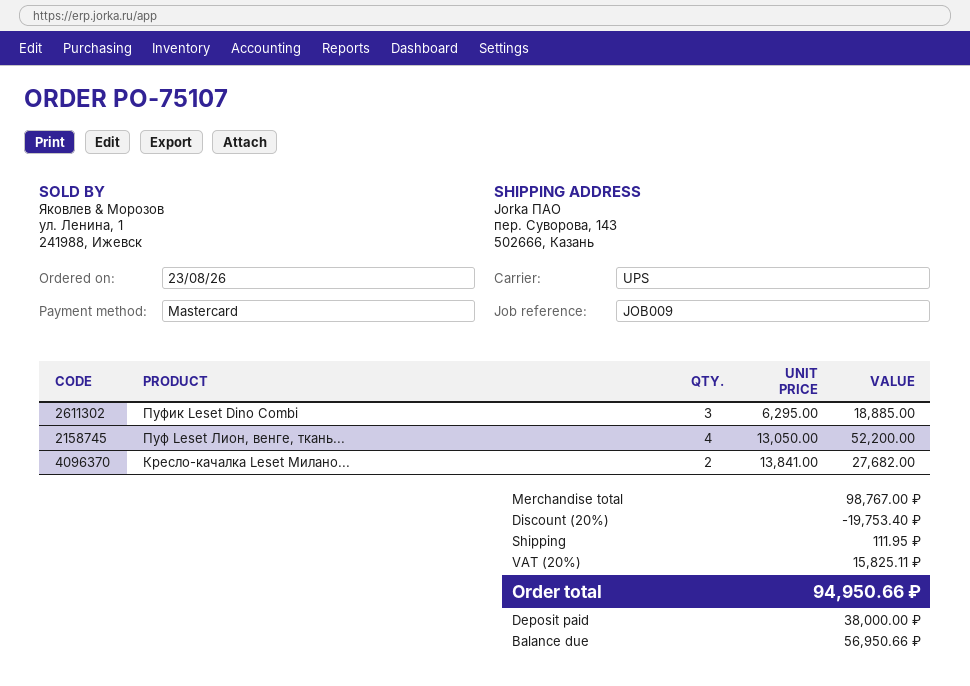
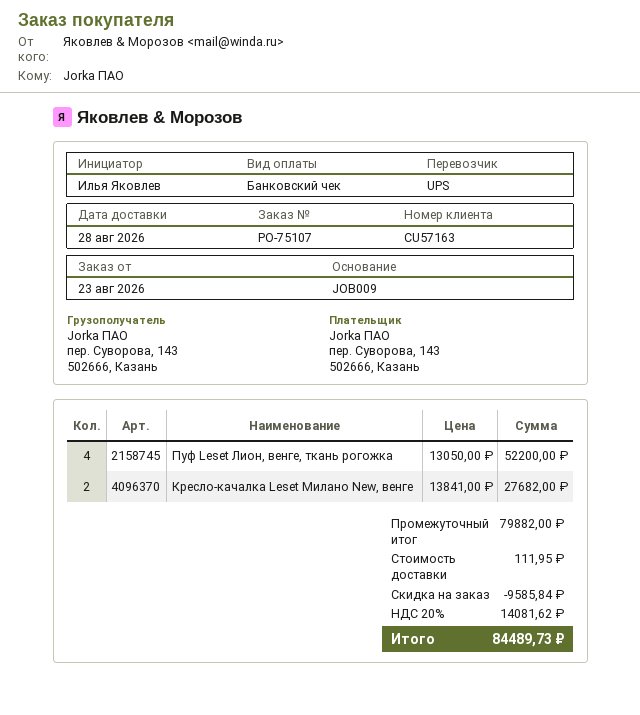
payment method: Mastercard -> cheque
Пуфик Leset Dino Combi: 3 x 6295.00 = 18885.00 -> none
subtotal: 98767.00 -> 79882.00
discount: 19753.40 -> 9585.84
tax: 20% = 15825.11 -> 20% = 14081.62
total: 94950.66 -> 84489.73

